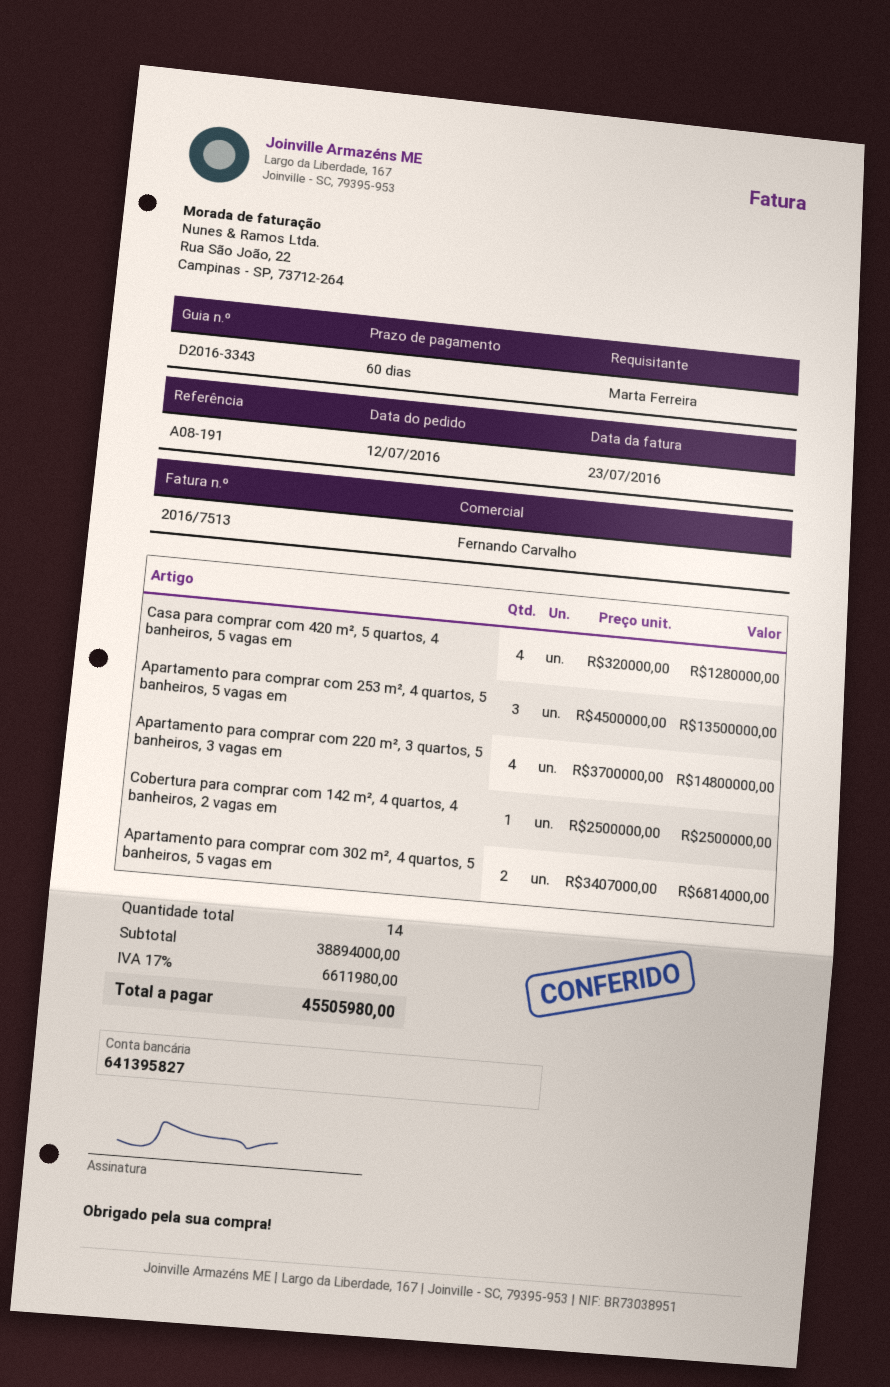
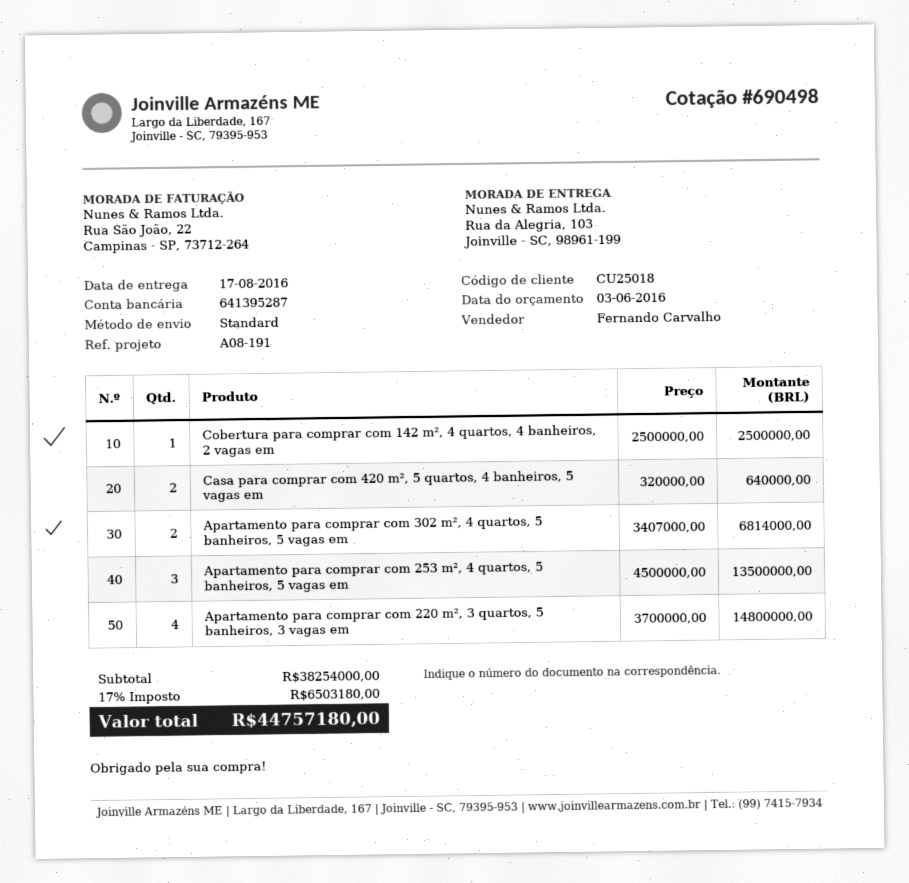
bank account: 641395827 -> 641395287
Casa para comprar com 420 m², 5 quartos, 4 banheiros, 5 vagas em: 4 x 320000.00 = 1280000.00 -> 2 x 320000.00 = 640000.00
subtotal: 38894000.00 -> 38254000.00
tax: 17% = 6611980.00 -> 17% = 6503180.00
total: 45505980.00 -> 44757180.00

